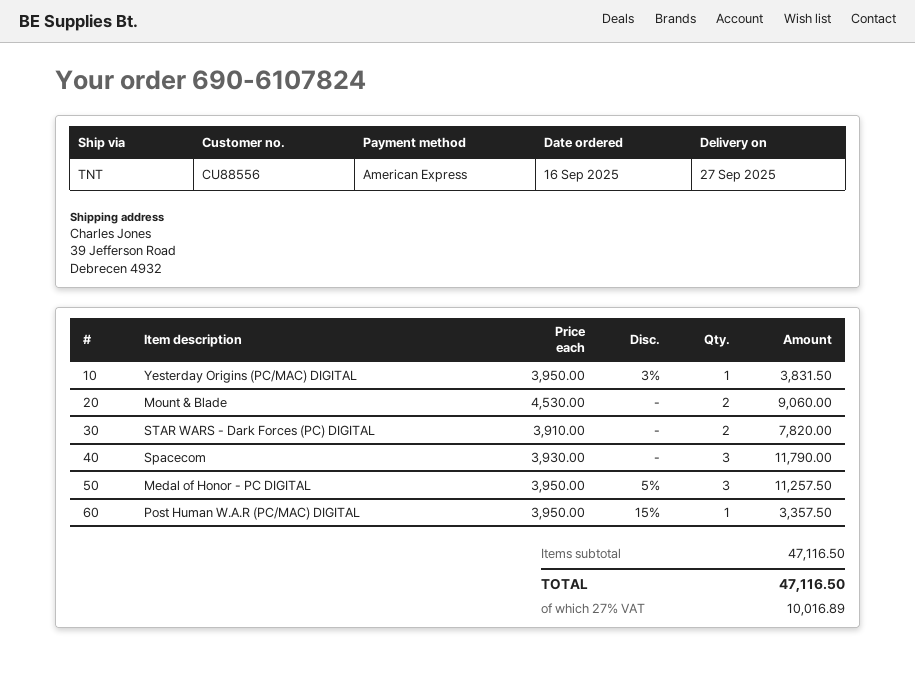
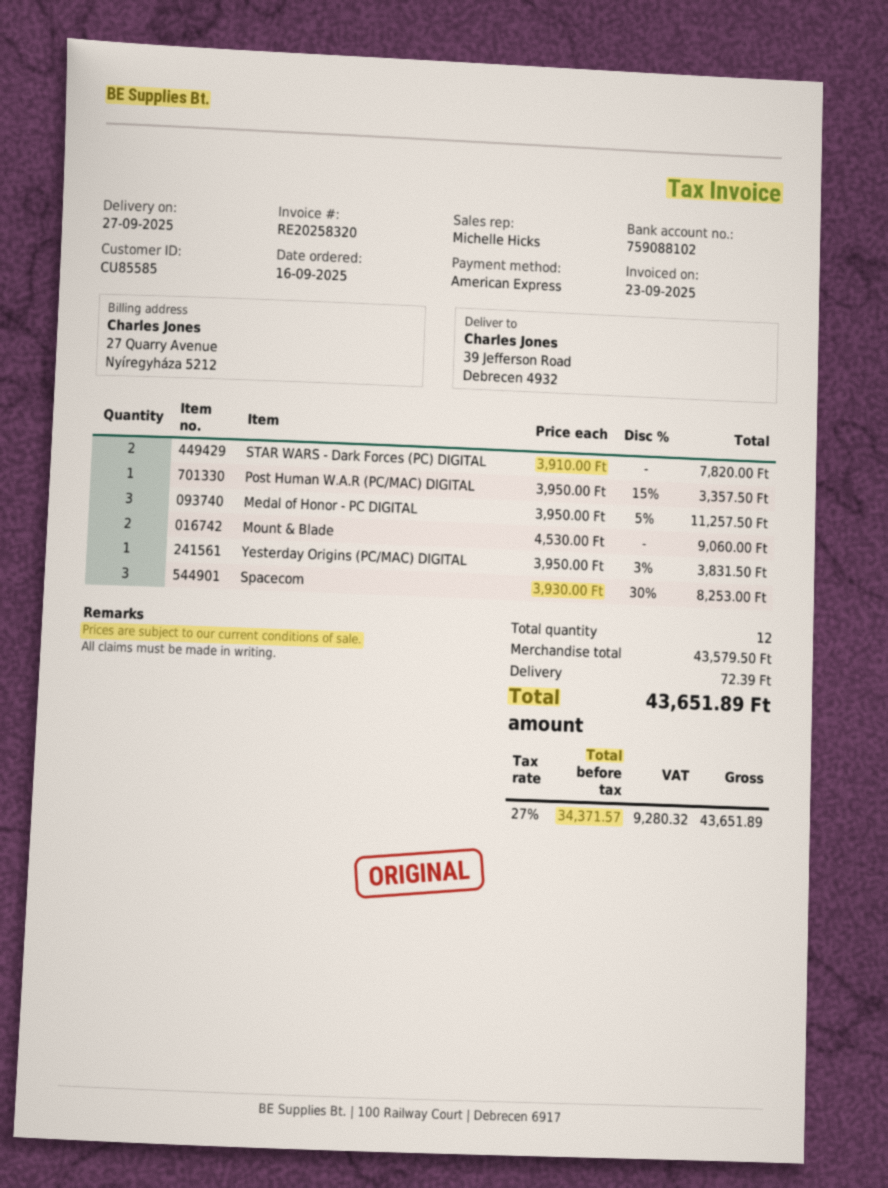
customer number: CU88556 -> CU85585
Spacecom: 3 x 3930.00 = 11790.00 -> 3 x 3930.00 - 30% = 8253.00
subtotal: 47116.50 -> 43579.50
shipping: none -> 72.39
tax: 27% = 10016.89 -> 27% = 9280.32
total: 47116.50 -> 43651.89

